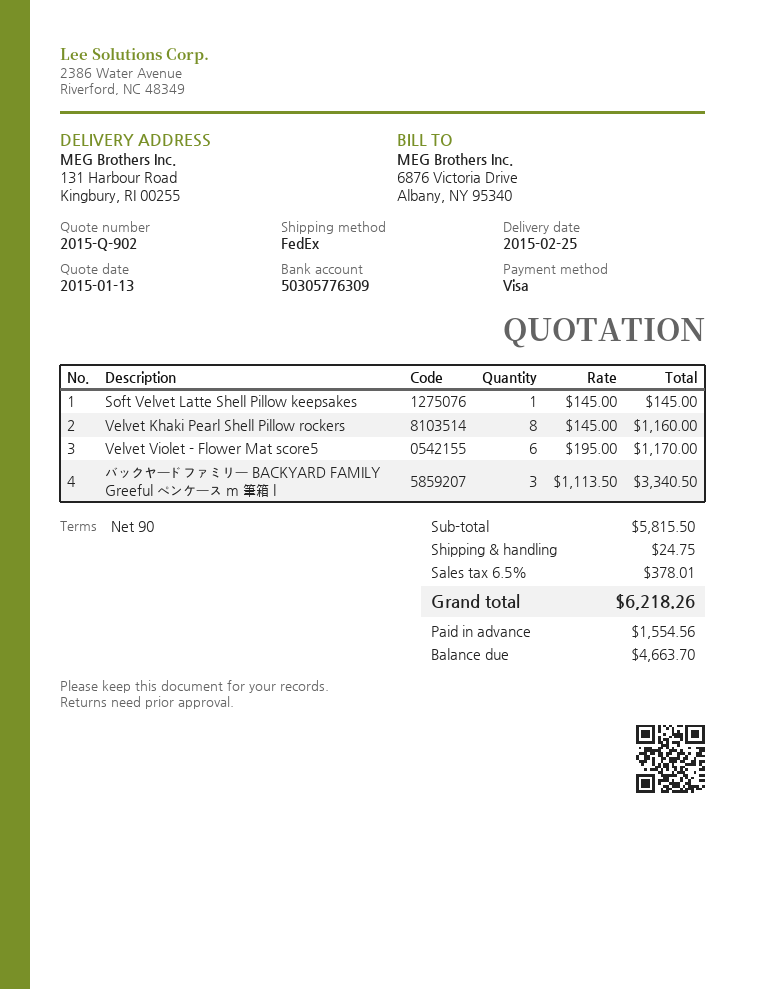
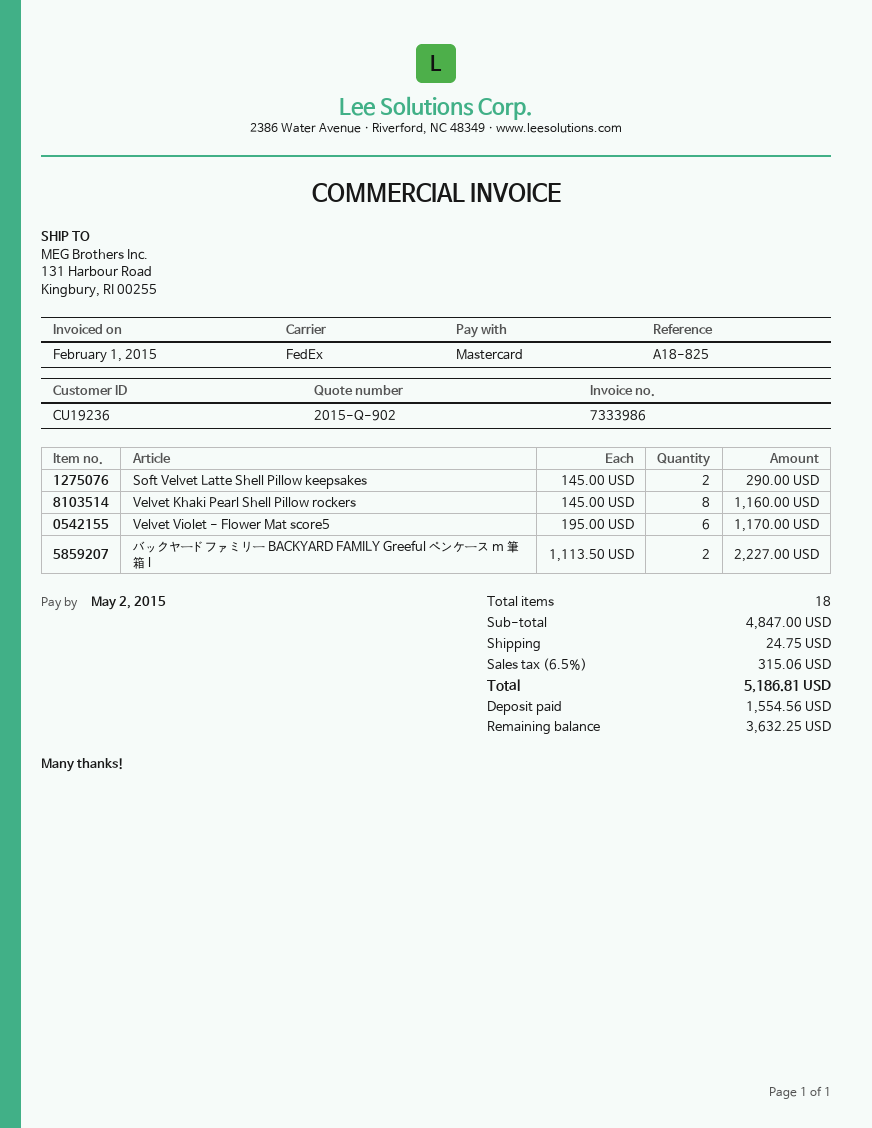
payment method: Visa -> Mastercard
Soft Velvet Latte Shell Pillow keepsakes: 1 x 145.00 = 145.00 -> 2 x 145.00 = 290.00
バックヤードファミリー BACKYARD FAMILY Greeful ペンケース m 筆箱 l: 3 x 1113.50 = 3340.50 -> 2 x 1113.50 = 2227.00
subtotal: 5815.50 -> 4847.00
tax: 6.5% = 378.01 -> 6.5% = 315.06
total: 6218.26 -> 5186.81
balance: 4663.70 -> 3632.25

